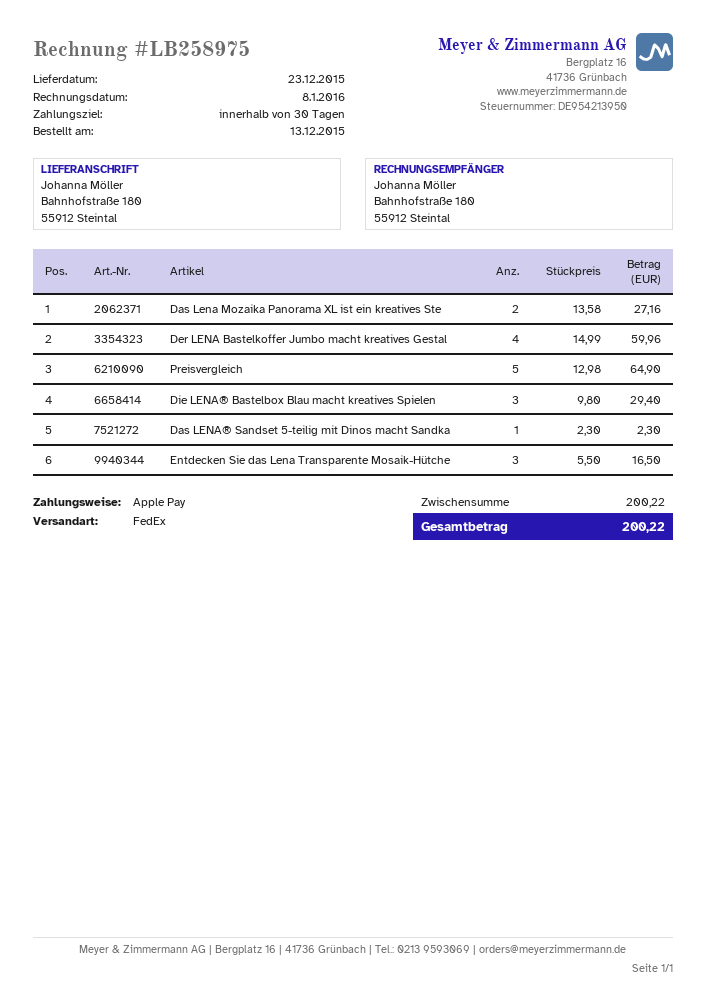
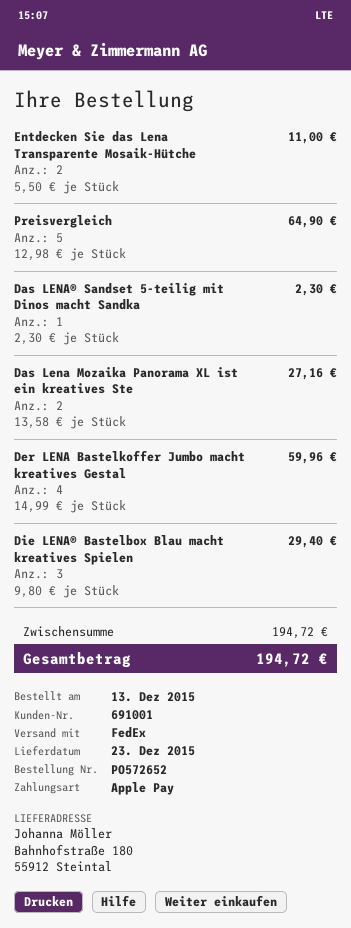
Entdecken Sie das Lena Transparente Mosaik-Hütche: 3 x 5.50 = 16.50 -> 2 x 5.50 = 11.00
subtotal: 200.22 -> 194.72
total: 200.22 -> 194.72

